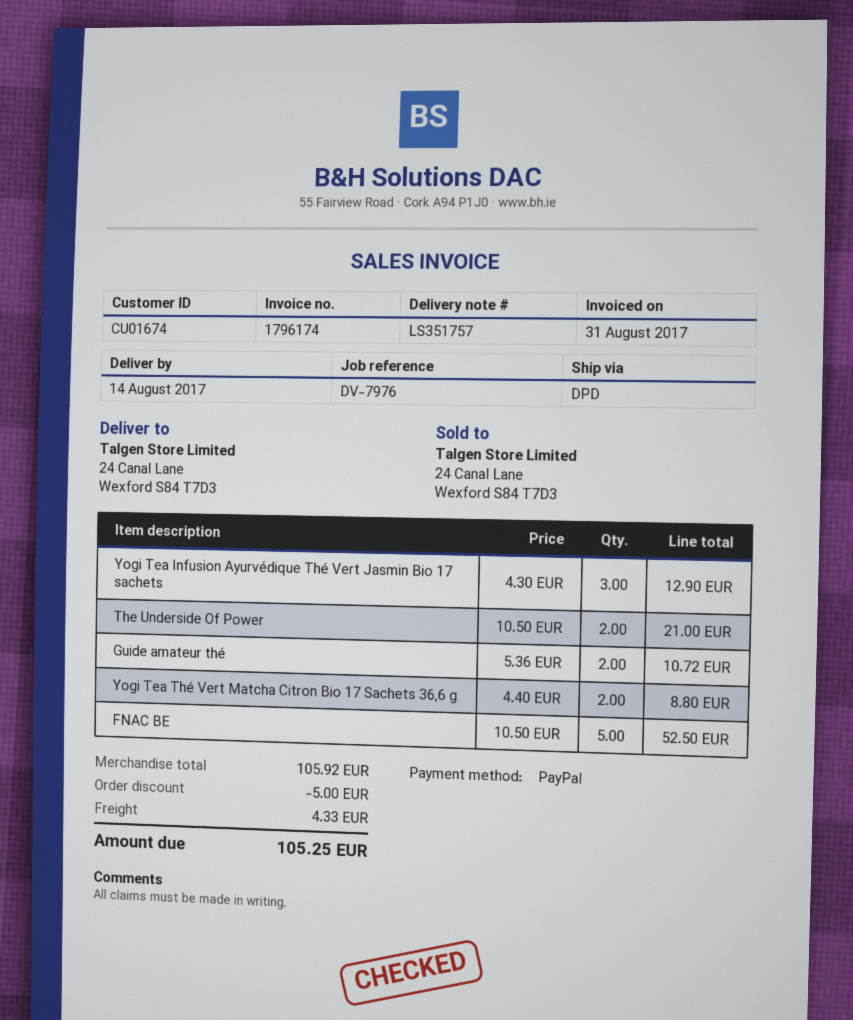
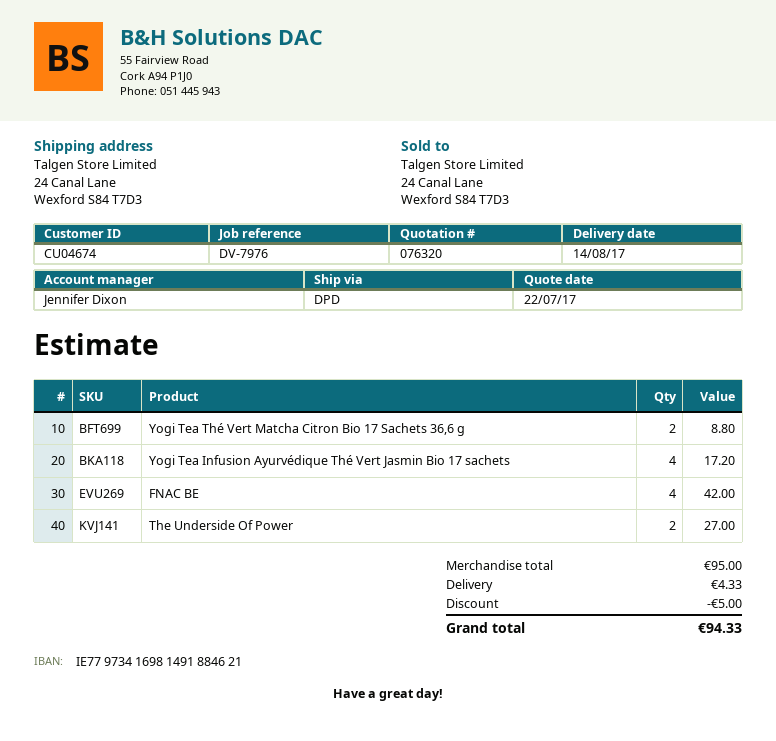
customer number: CU01674 -> CU04674
Yogi Tea Infusion Ayurvédique Thé Vert Jasmin Bio 17 sachets: 3 for 12.90 -> 4 for 17.20
The Underside Of Power: 2 for 21.00 -> 2 for 27.00
Guide amateur thé: 2 for 10.72 -> none
FNAC BE: 5 for 52.50 -> 4 for 42.00
subtotal: 105.92 -> 95.00
total: 105.25 -> 94.33

